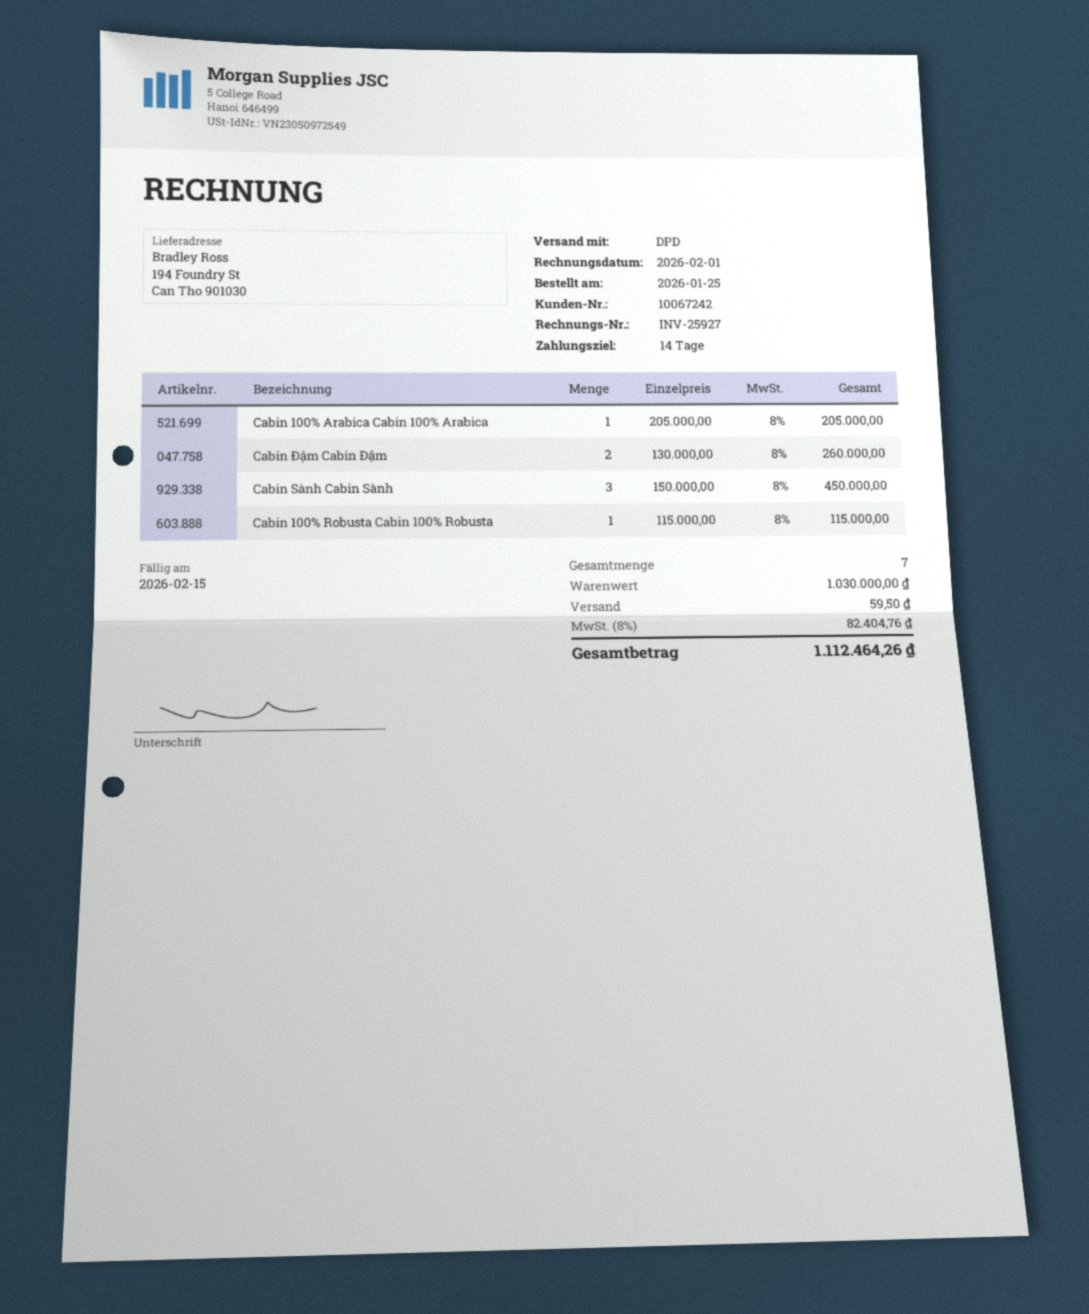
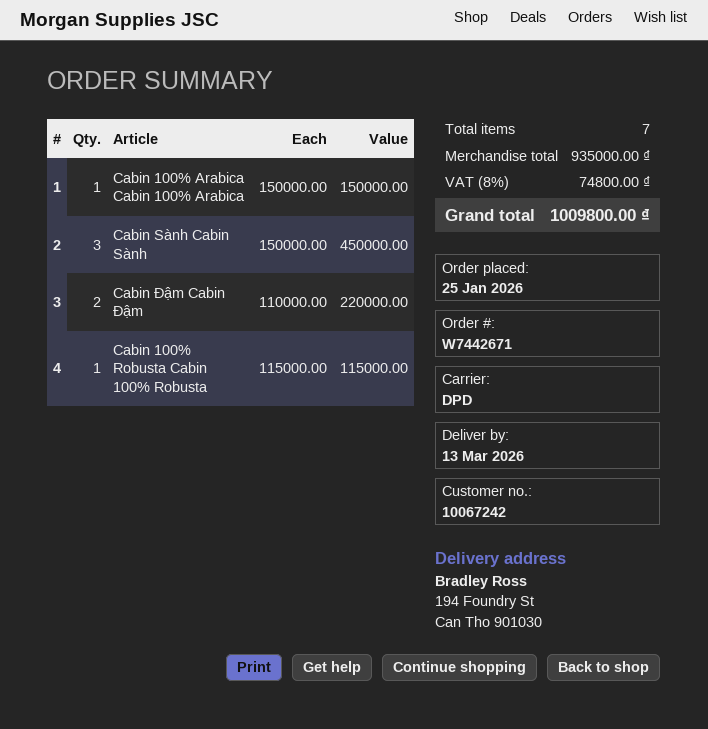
Cabin 100% Arabica Cabin 100% Arabica: 1 x 205000.00 = 205000.00 -> 1 x 150000.00 = 150000.00
Cabin Đậm Cabin Đậm: 2 x 130000.00 = 260000.00 -> 2 x 110000.00 = 220000.00
subtotal: 1030000.00 -> 935000.00
shipping: 59.50 -> none
tax: 8% = 82404.76 -> 8% = 74800.00
total: 1112464.26 -> 1009800.00

